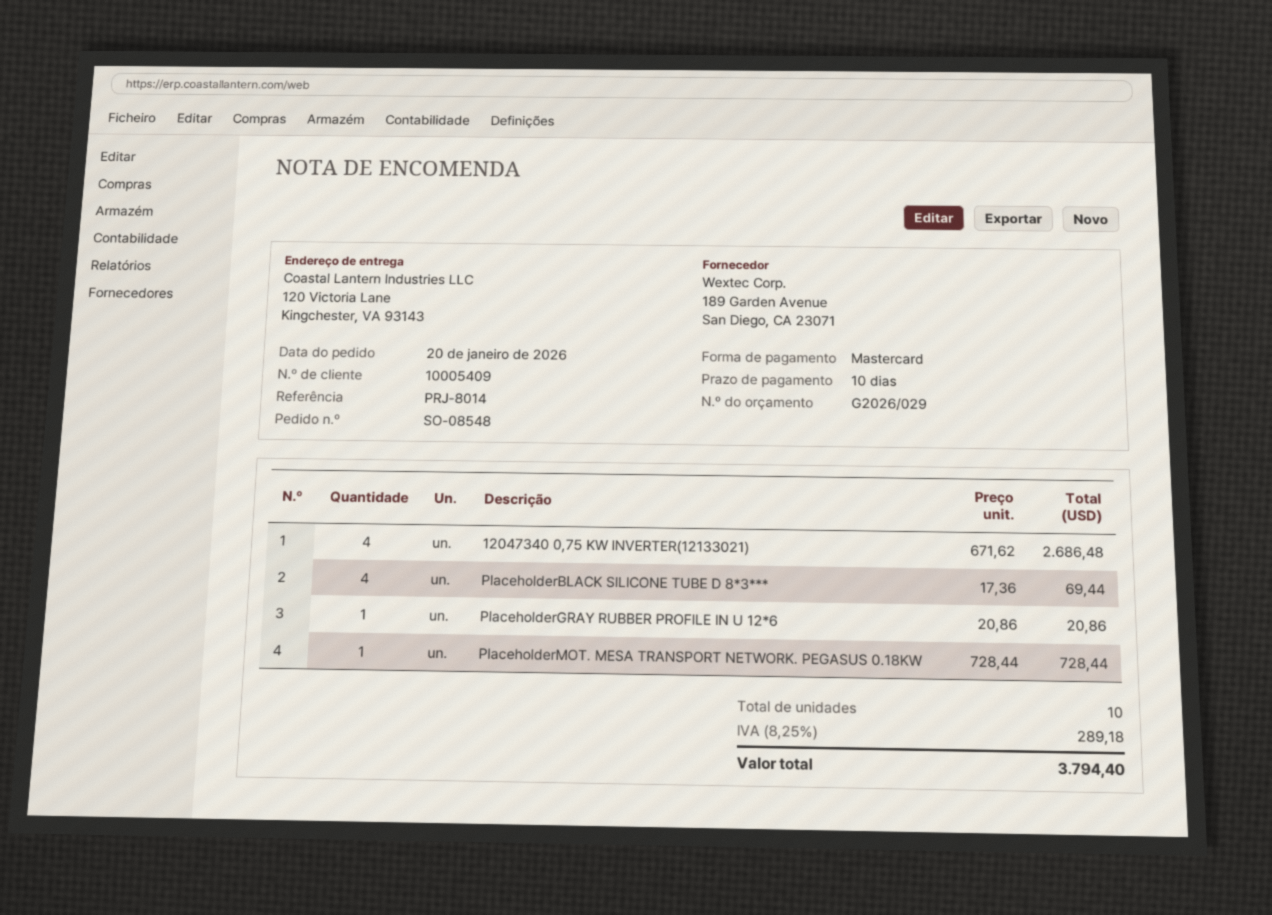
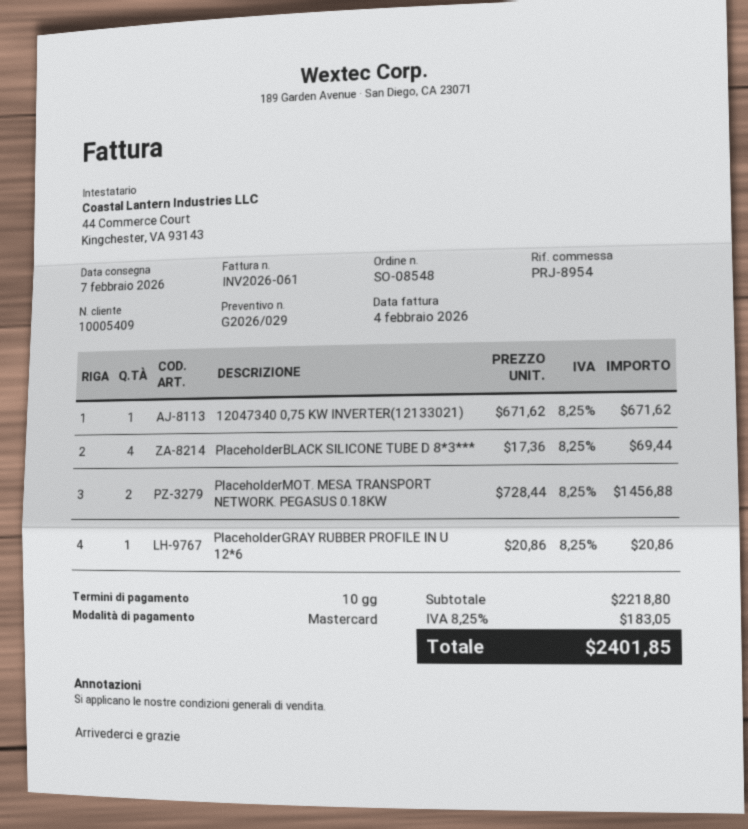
reference: PRJ-8014 -> PRJ-8954
12047340 0,75 KW INVERTER(12133021): 4 x 671.62 = 2686.48 -> 1 x 671.62 = 671.62
PlaceholderMOT. MESA TRANSPORT NETWORK. PEGASUS 0.18KW: 1 x 728.44 = 728.44 -> 2 x 728.44 = 1456.88
tax: 8.25% = 289.18 -> 8.25% = 183.05
total: 3794.40 -> 2401.85

